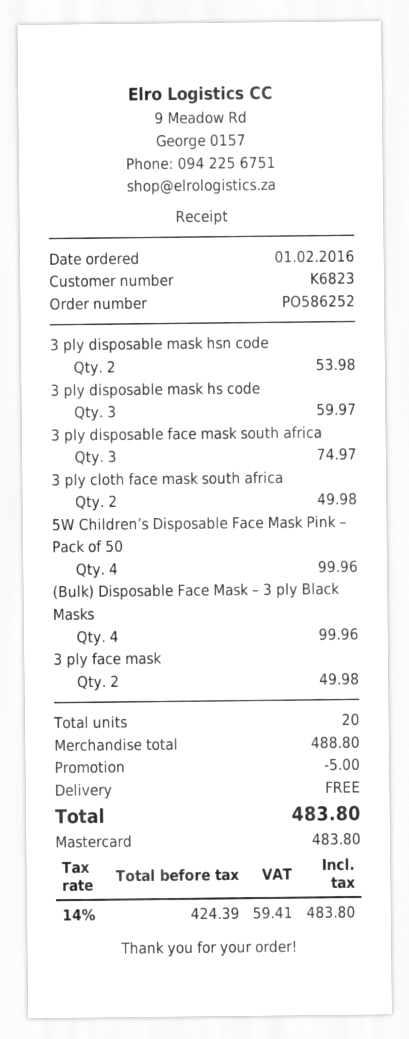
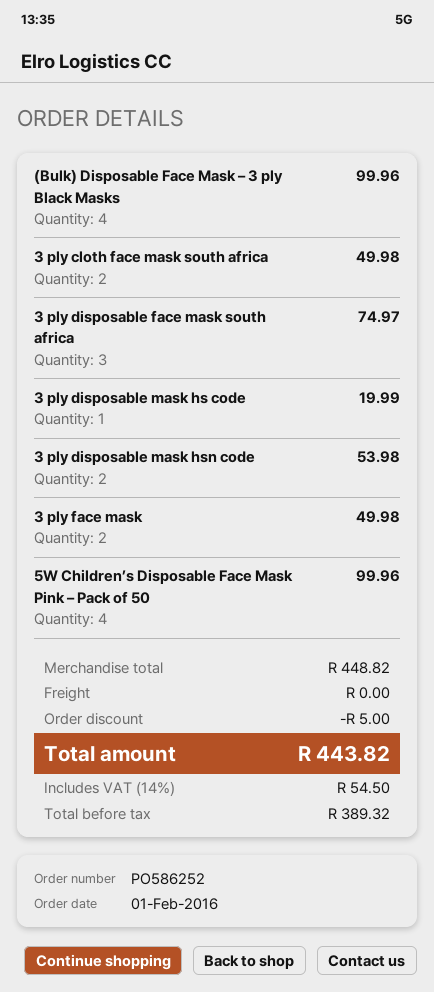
3 ply disposable mask hs code: 3 for 59.97 -> 1 for 19.99
subtotal: 488.80 -> 448.82
net: 424.39 -> 389.32
tax: 14% = 59.41 -> 14% = 54.50
total: 483.80 -> 443.82

